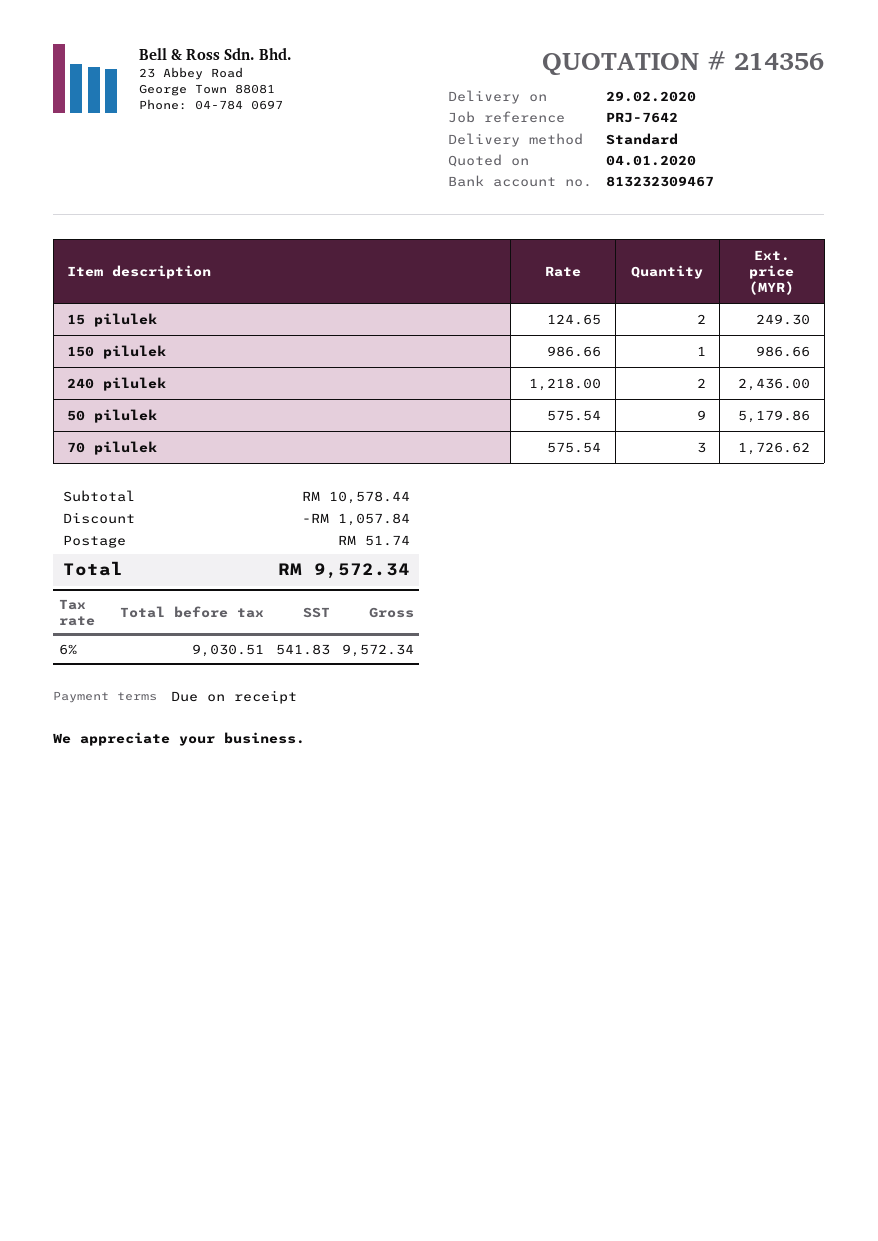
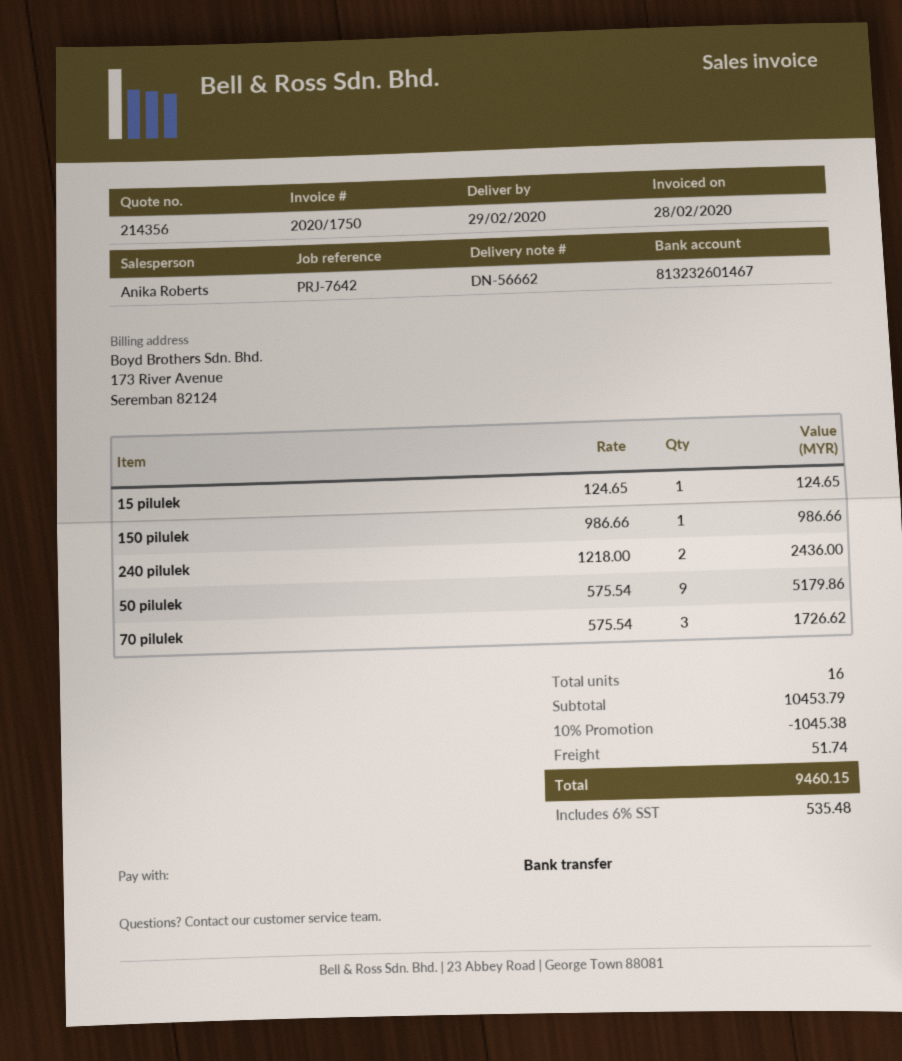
bank account: 813232309467 -> 813232601467
15 pilulek: 2 x 124.65 = 249.30 -> 1 x 124.65 = 124.65
subtotal: 10578.44 -> 10453.79
discount: 1057.84 -> 1045.38
tax: 6% = 541.83 -> 6% = 535.48
total: 9572.34 -> 9460.15

